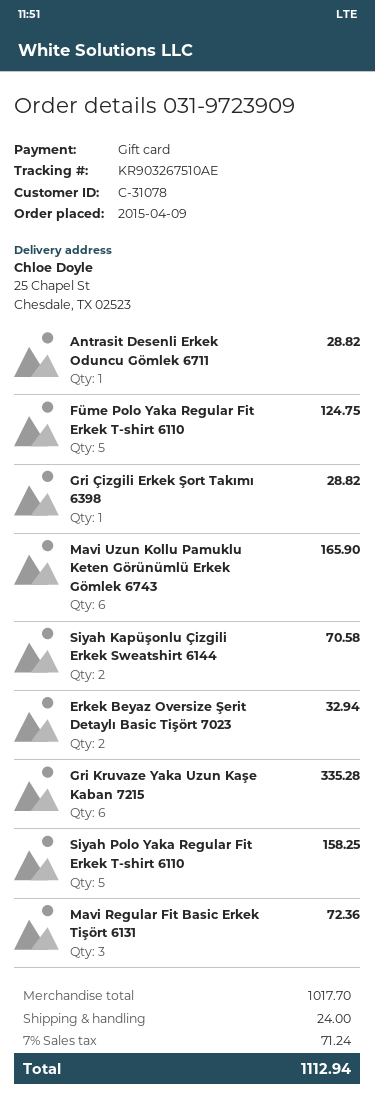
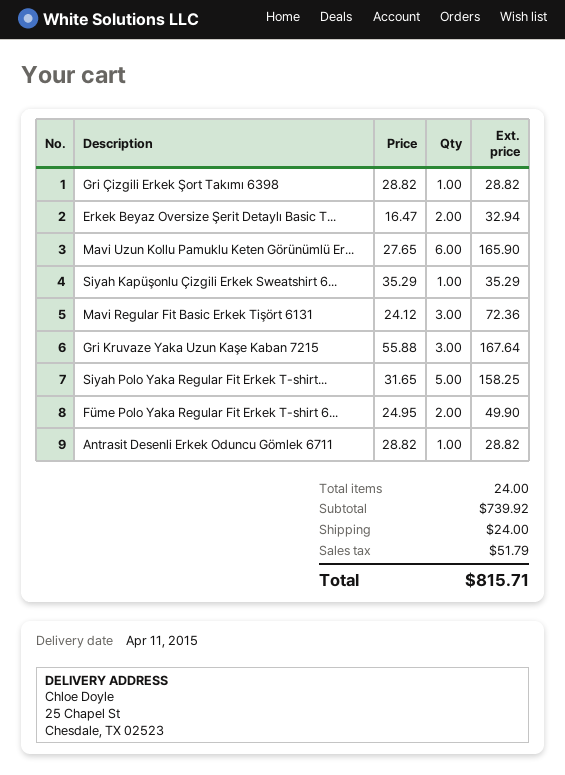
Füme Polo Yaka Regular Fit Erkek T-shirt 6110: 5 for 124.75 -> 2 for 49.90
Siyah Kapüşonlu Çizgili Erkek Sweatshirt 6144: 2 for 70.58 -> 1 for 35.29
Gri Kruvaze Yaka Uzun Kaşe Kaban 7215: 6 for 335.28 -> 3 for 167.64
subtotal: 1017.70 -> 739.92
tax: 71.24 -> 51.79
total: 1112.94 -> 815.71

